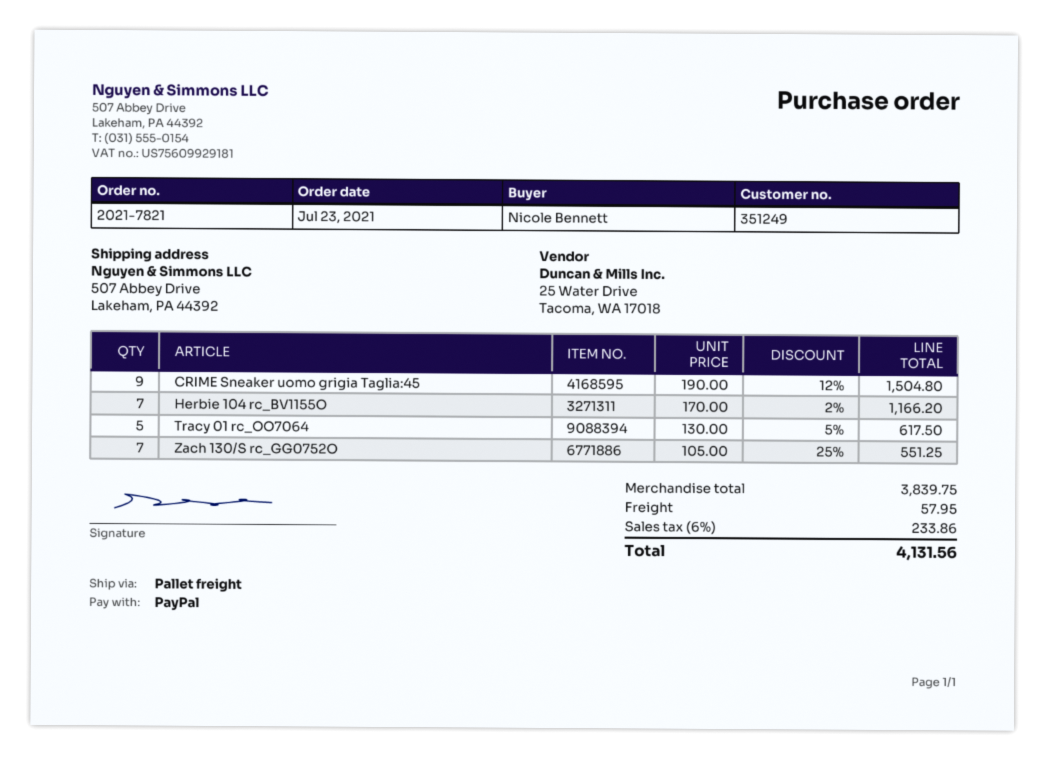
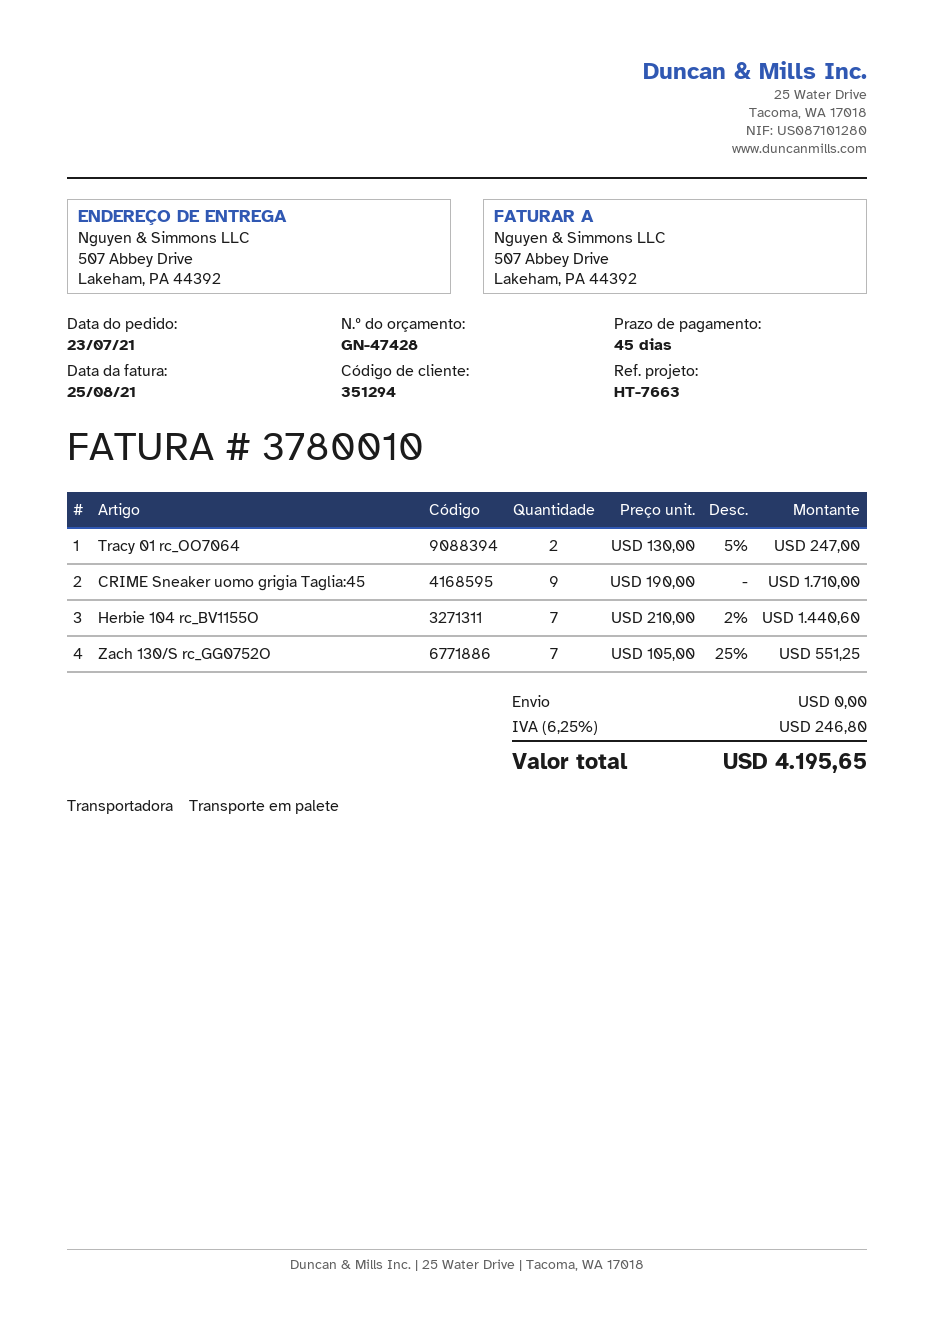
customer number: 351249 -> 351294
CRIME Sneaker uomo grigia Taglia:45: 9 x 190.00 - 12% = 1504.80 -> 9 x 190.00 = 1710.00
Herbie 104 rc_BV1155O: 7 x 170.00 - 2% = 1166.20 -> 7 x 210.00 - 2% = 1440.60
Tracy 01 rc_OO7064: 5 x 130.00 - 5% = 617.50 -> 2 x 130.00 - 5% = 247.00
shipping: 57.95 -> 0.00
tax: 6% = 233.86 -> 6.25% = 246.80
total: 4131.56 -> 4195.65

